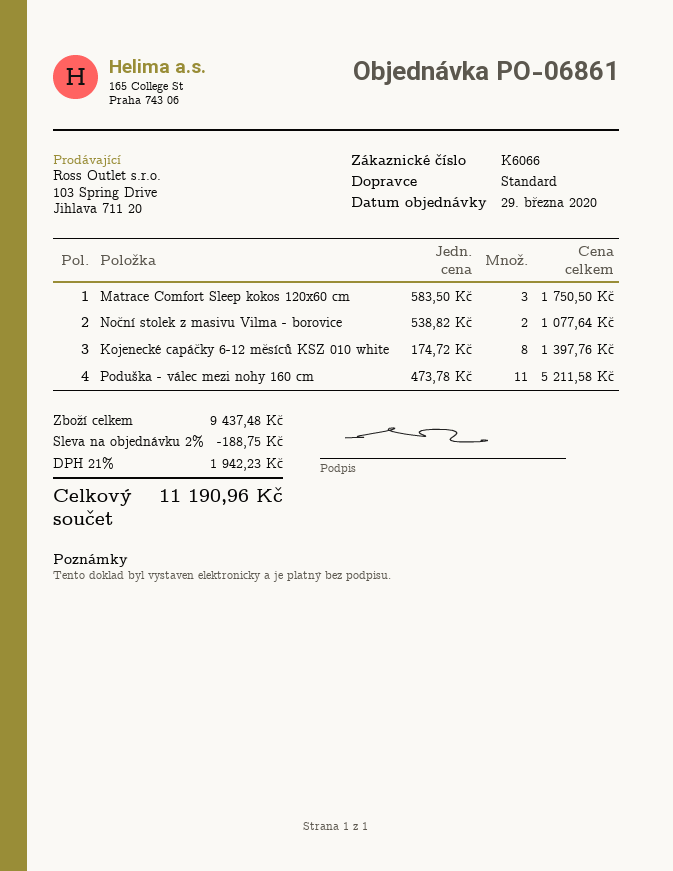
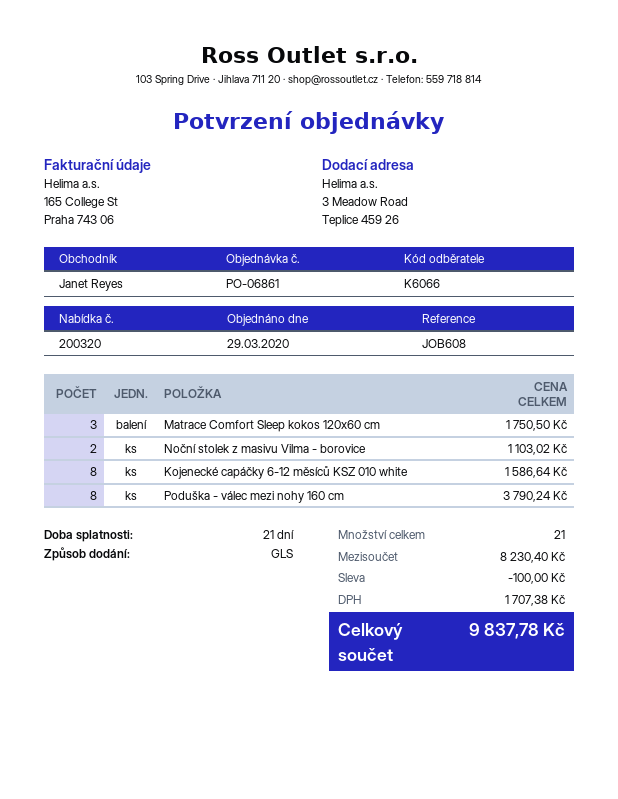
shipping method: standard -> GLS
Noční stolek z masivu Vilma - borovice: 2 for 1077.64 -> 2 for 1103.02
Kojenecké capáčky 6-12 měsíců KSZ 010 white: 8 for 1397.76 -> 8 for 1586.64
Poduška - válec mezi nohy 160 cm: 11 for 5211.58 -> 8 for 3790.24
subtotal: 9437.48 -> 8230.40
discount: 188.75 -> 100.00
tax: 1942.23 -> 1707.38
total: 11190.96 -> 9837.78

